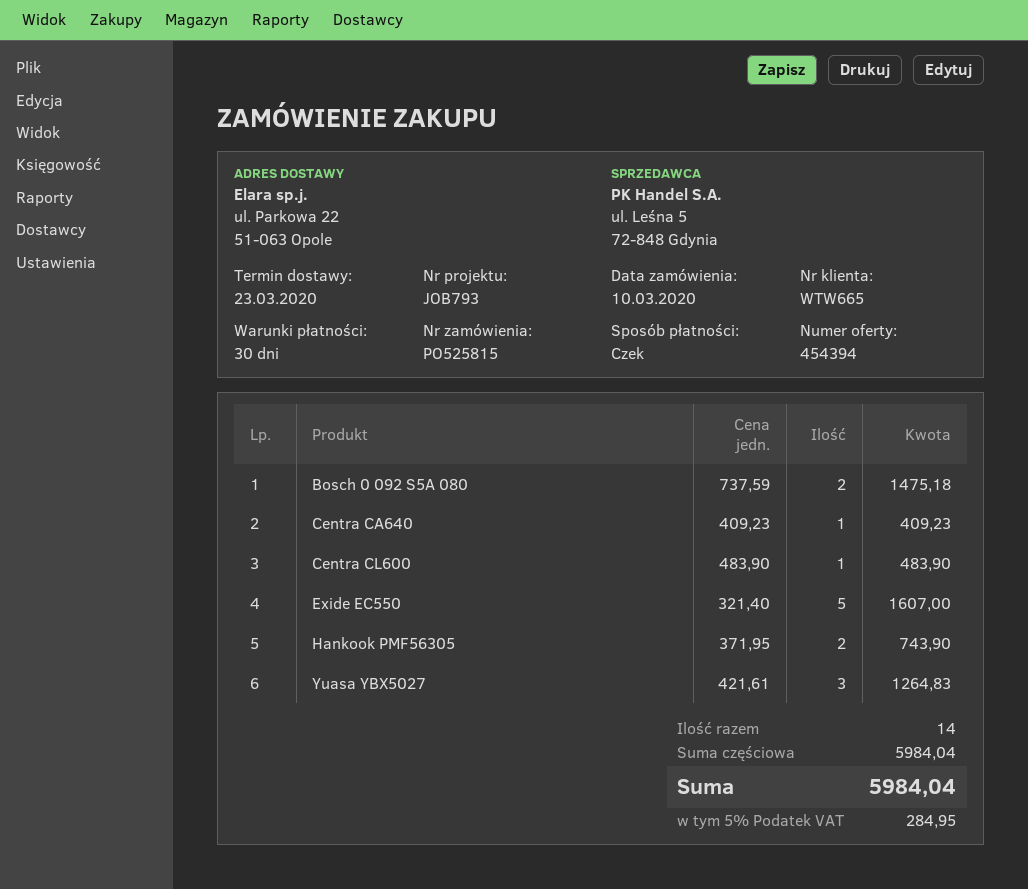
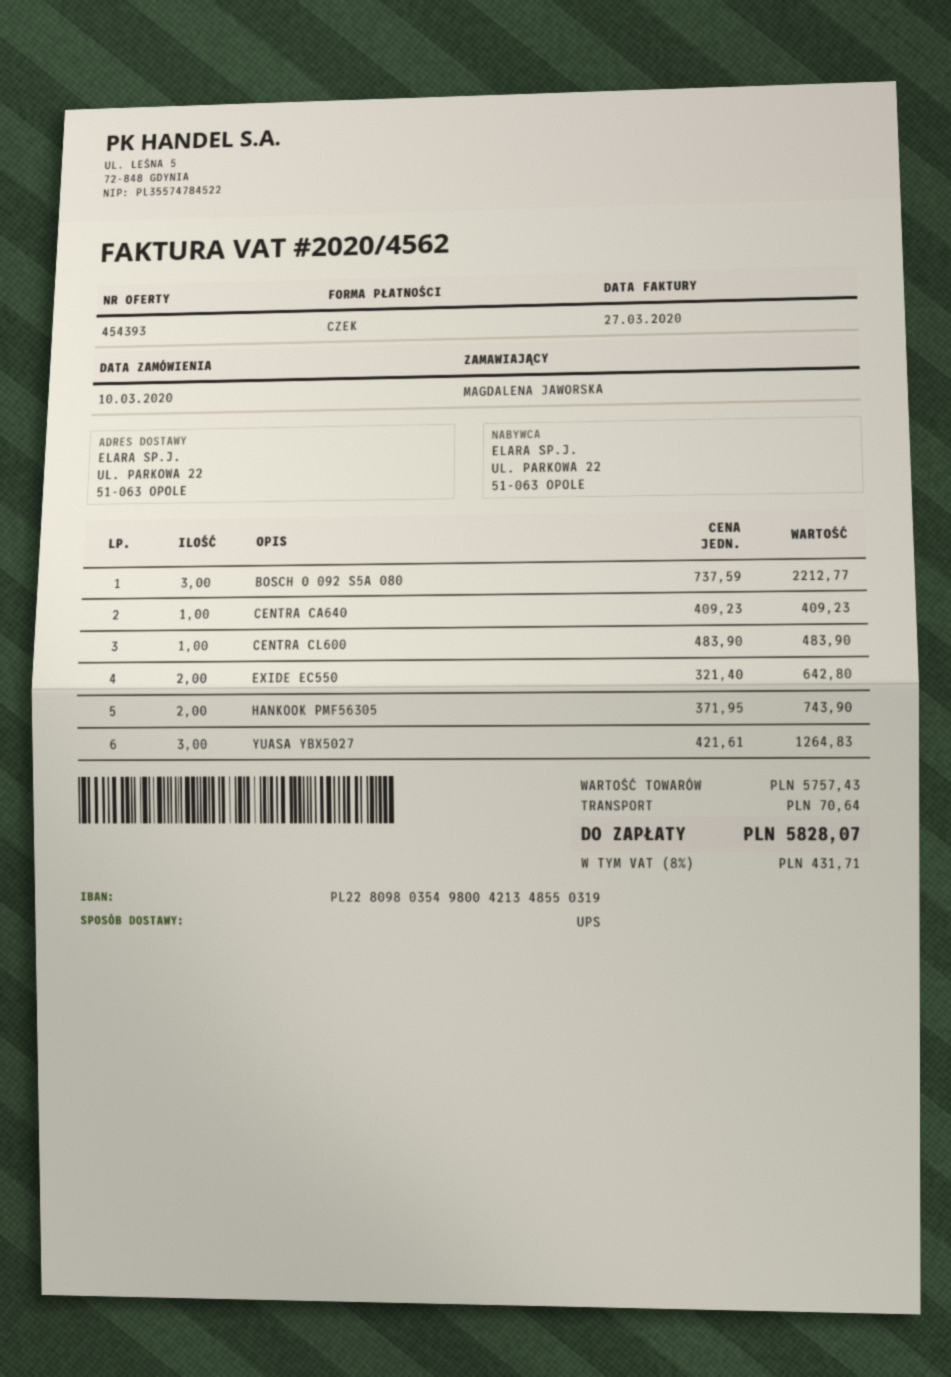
quote number: 454394 -> 454393
Bosch 0 092 S5A 080: 2 x 737.59 = 1475.18 -> 3 x 737.59 = 2212.77
Exide EC550: 5 x 321.40 = 1607.00 -> 2 x 321.40 = 642.80
subtotal: 5984.04 -> 5757.43
shipping: none -> 70.64
tax: 5% = 284.95 -> 8% = 431.71
total: 5984.04 -> 5828.07

